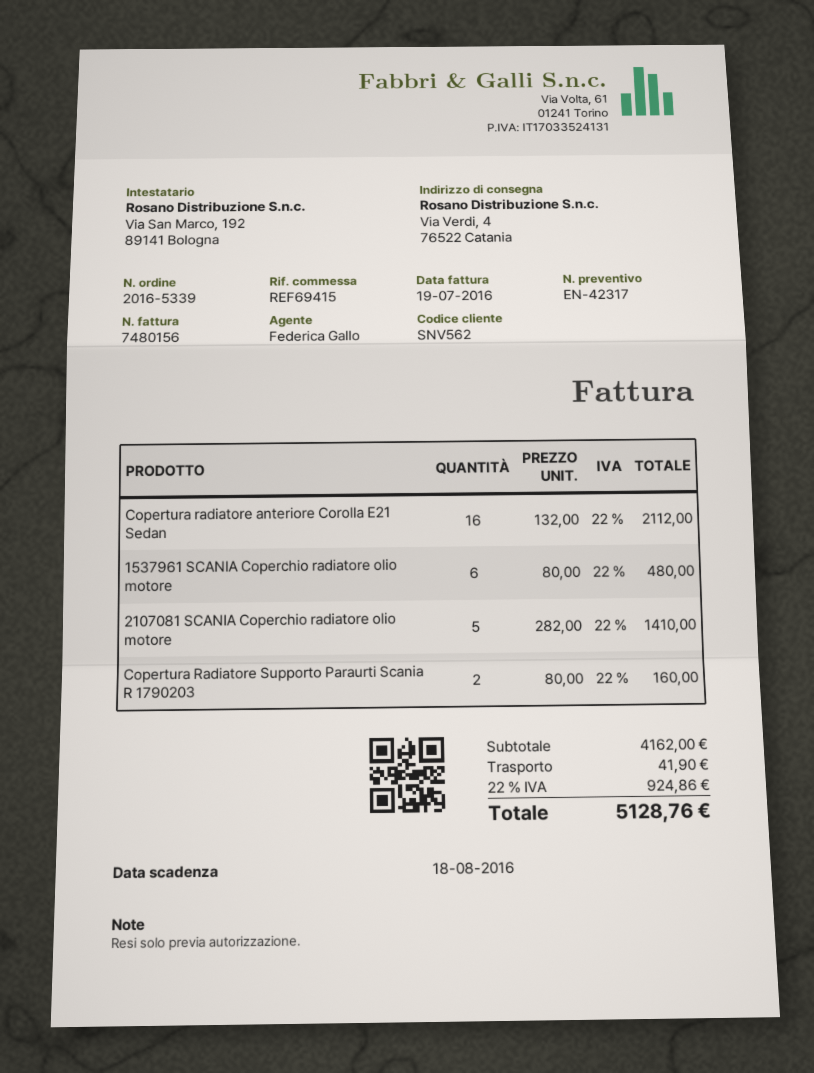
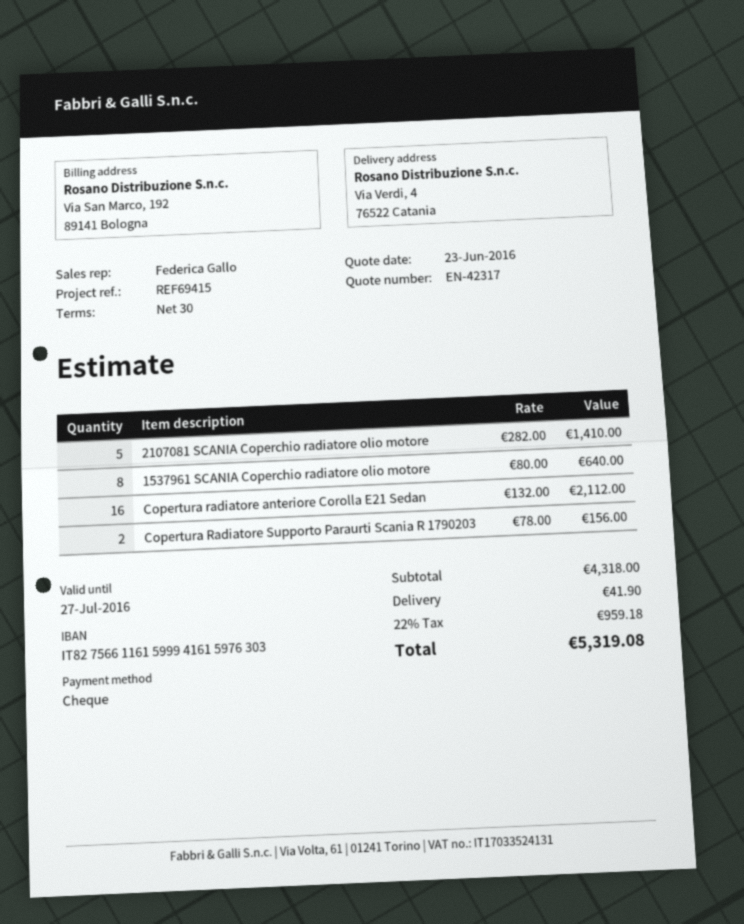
1537961 SCANIA Coperchio radiatore olio motore: 6 x 80.00 = 480.00 -> 8 x 80.00 = 640.00
Copertura Radiatore Supporto Paraurti Scania R 1790203: 2 x 80.00 = 160.00 -> 2 x 78.00 = 156.00
subtotal: 4162.00 -> 4318.00
tax: 22% = 924.86 -> 22% = 959.18
total: 5128.76 -> 5319.08

